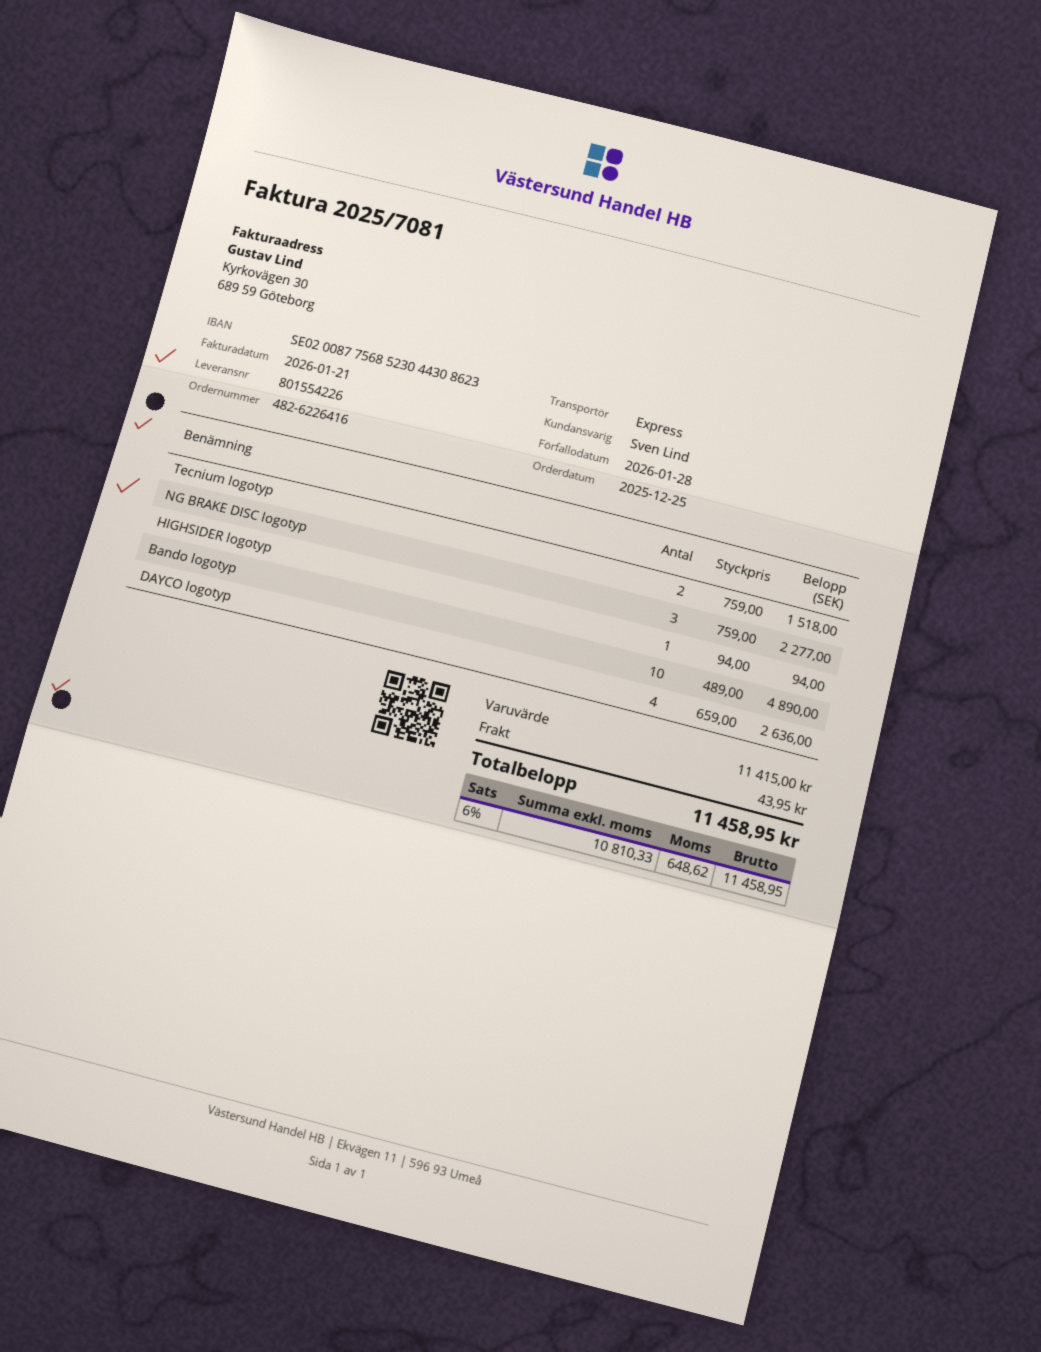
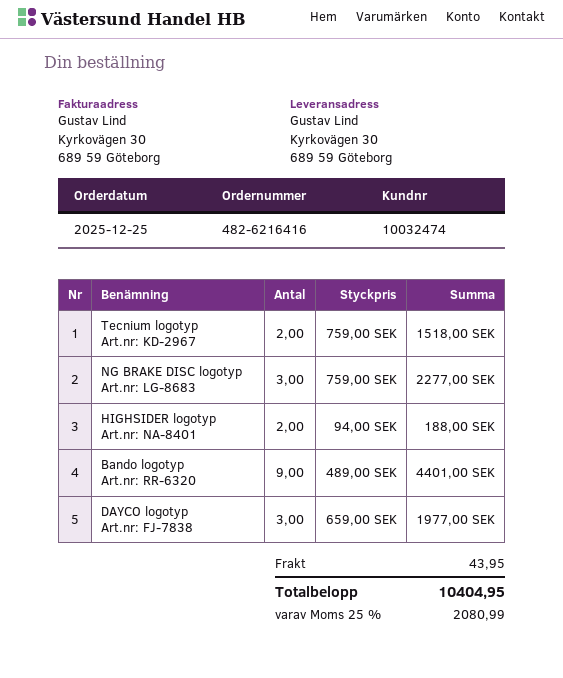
order number: 482-6226416 -> 482-6216416
HIGHSIDER logotyp: 1 x 94.00 = 94.00 -> 2 x 94.00 = 188.00
Bando logotyp: 10 x 489.00 = 4890.00 -> 9 x 489.00 = 4401.00
DAYCO logotyp: 4 x 659.00 = 2636.00 -> 3 x 659.00 = 1977.00
tax: 6% = 648.62 -> 25% = 2080.99
total: 11458.95 -> 10404.95

